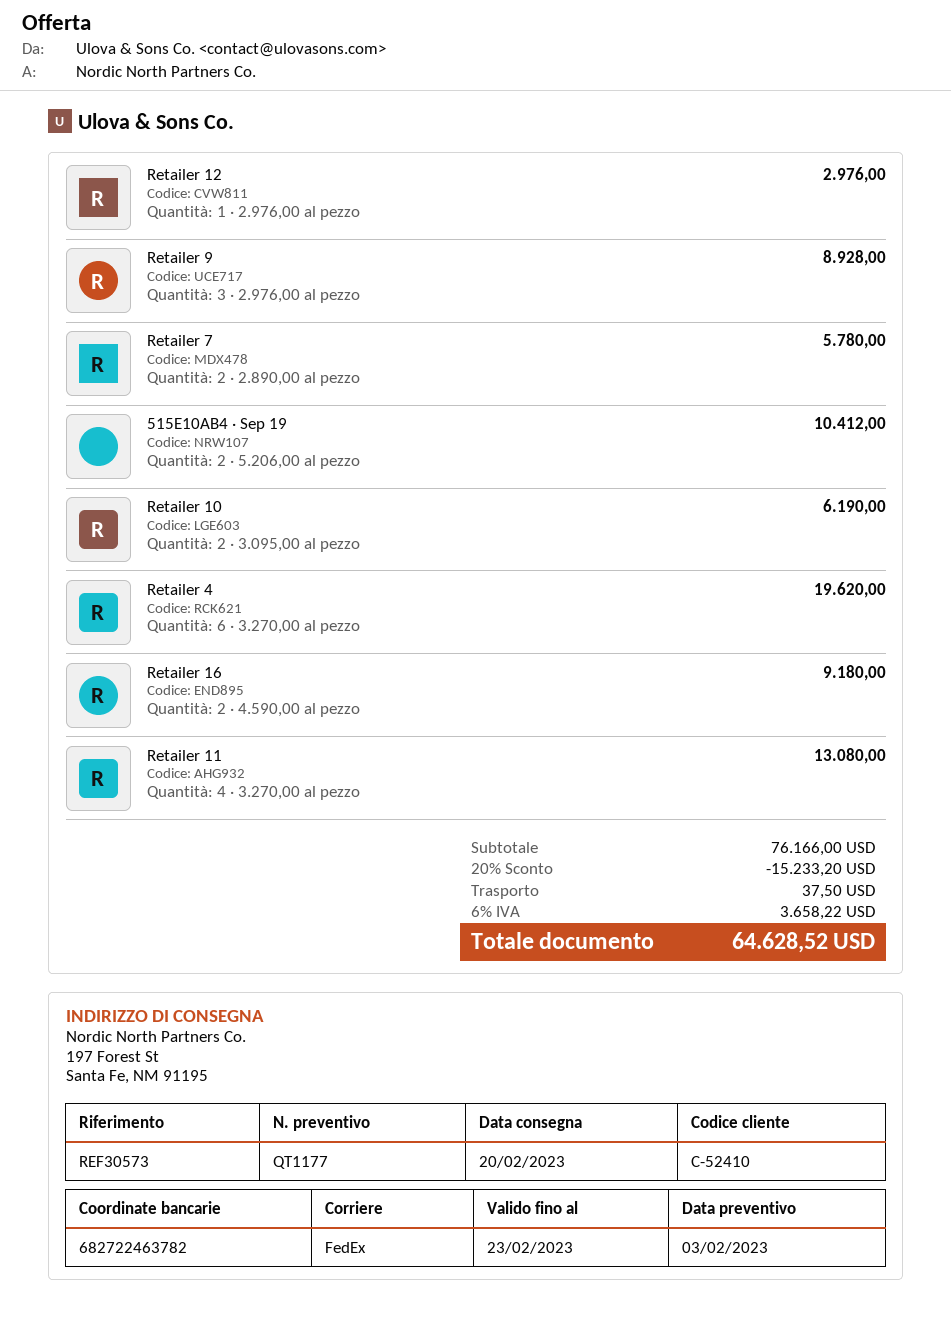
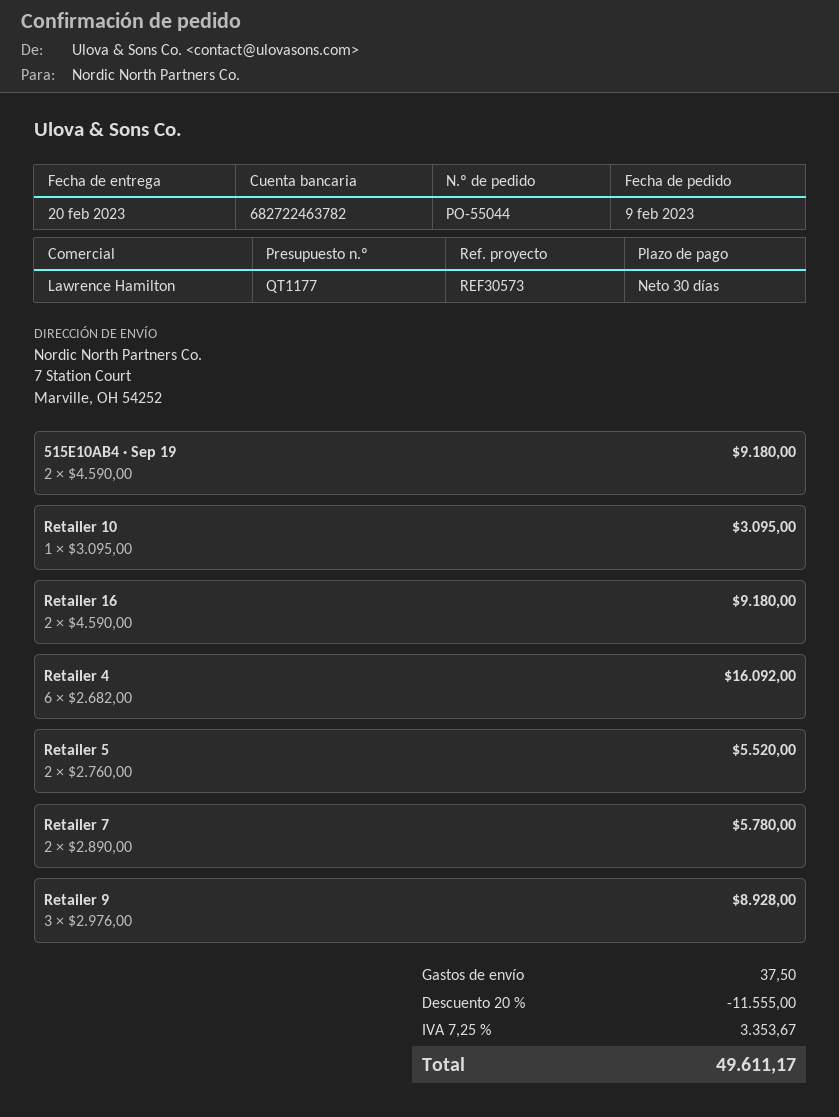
ship to: 197 Forest St, Santa Fe, NM 91195 -> 7 Station Court, Marville, OH 54252
Retailer 12: 1 x 2976.00 = 2976.00 -> none
515E10AB4 · Sep 19: 2 x 5206.00 = 10412.00 -> 2 x 4590.00 = 9180.00
Retailer 10: 2 x 3095.00 = 6190.00 -> 1 x 3095.00 = 3095.00
Retailer 4: 6 x 3270.00 = 19620.00 -> 6 x 2682.00 = 16092.00
Retailer 11: 4 x 3270.00 = 13080.00 -> none
Retailer 5: none -> 2 x 2760.00 = 5520.00
discount: 20% = 15233.20 -> 20% = 11555.00
tax: 6% = 3658.22 -> 7.25% = 3353.67
total: 64628.52 -> 49611.17

